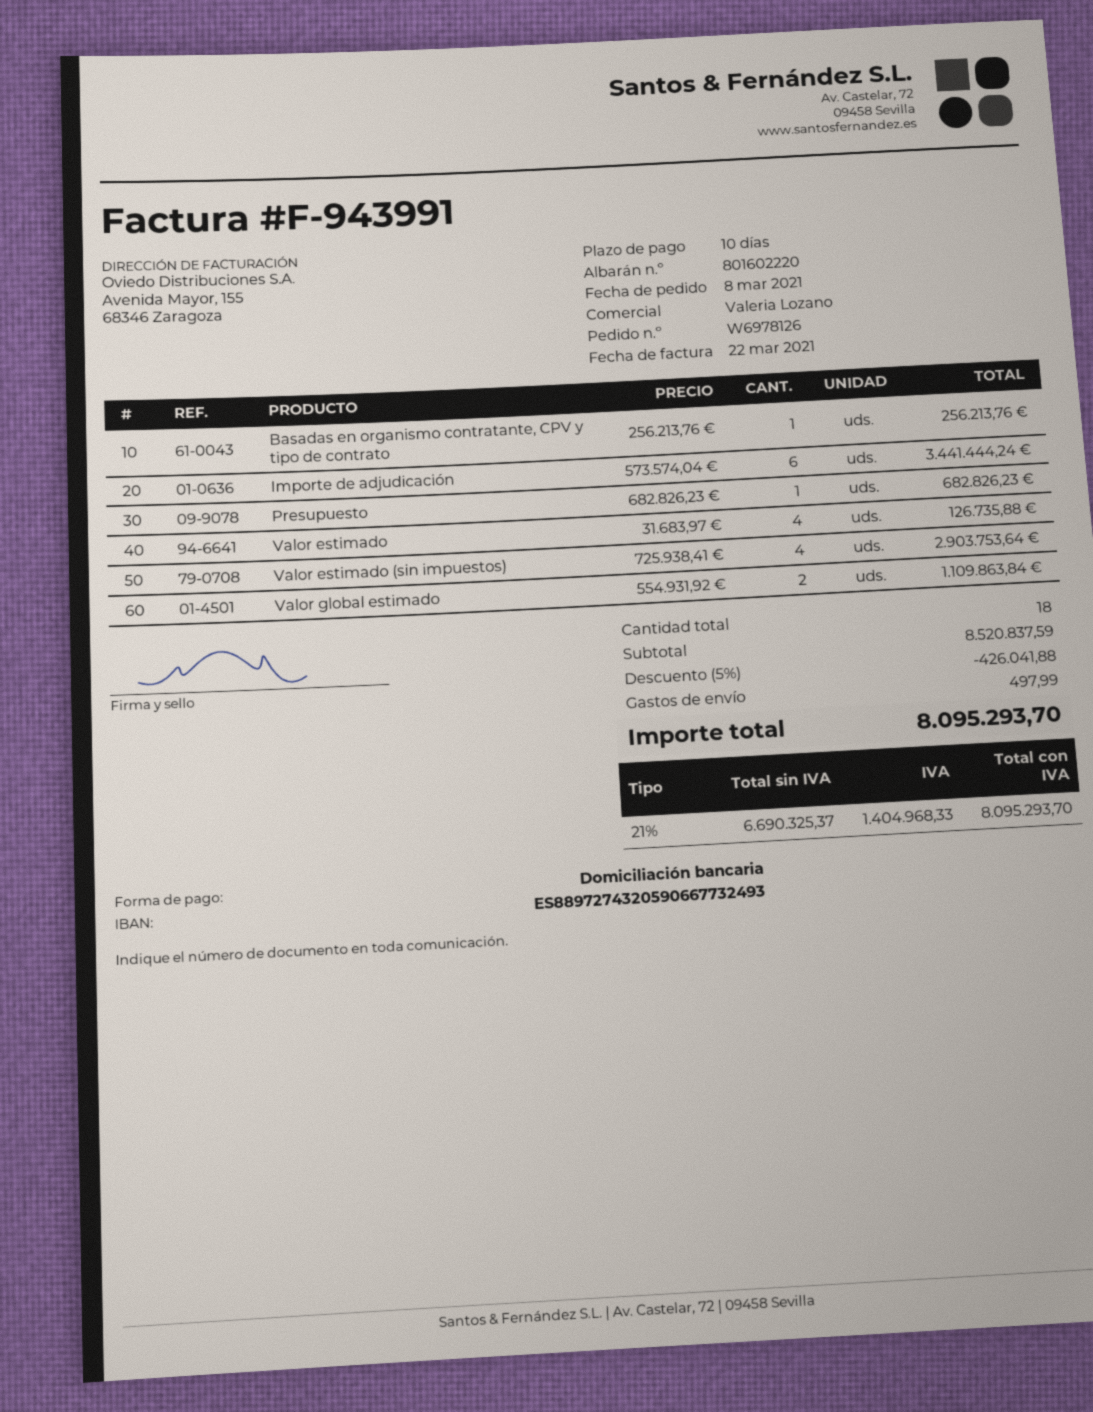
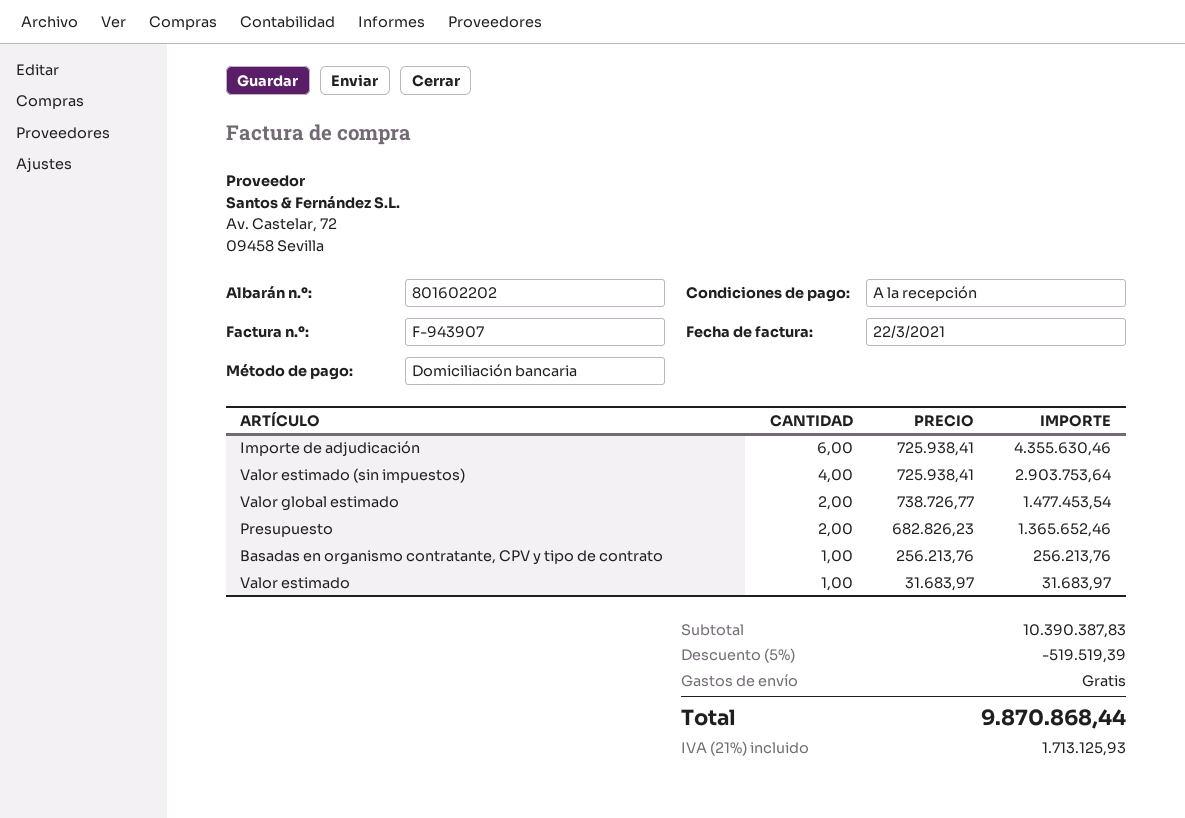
delivery note number: 801602220 -> 801602202
invoice number: F-943991 -> F-943907
payment terms: 10 days -> on receipt
Importe de adjudicación: 6 x 573574.04 = 3441444.24 -> 6 x 725938.41 = 4355630.46
Presupuesto: 1 x 682826.23 = 682826.23 -> 2 x 682826.23 = 1365652.46
Valor estimado: 4 x 31683.97 = 126735.88 -> 1 x 31683.97 = 31683.97
Valor global estimado: 2 x 554931.92 = 1109863.84 -> 2 x 738726.77 = 1477453.54
subtotal: 8520837.59 -> 10390387.83
discount: 5% = 426041.88 -> 5% = 519519.39
shipping: 497.99 -> 0.00
tax: 21% = 1404968.33 -> 21% = 1713125.93
total: 8095293.70 -> 9870868.44

